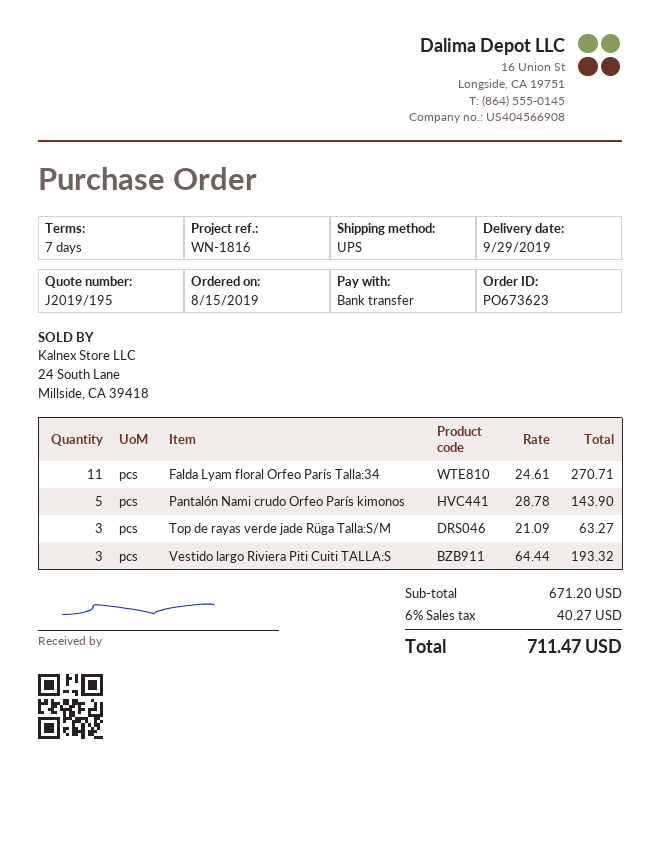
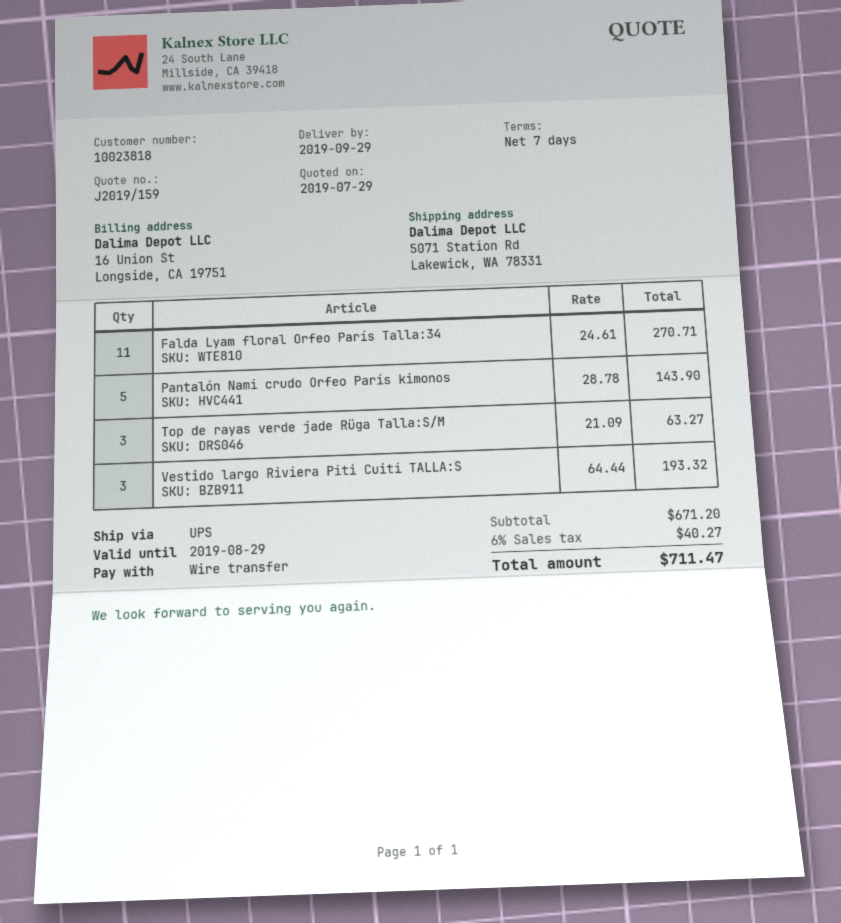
quote number: J2019/195 -> J2019/159

